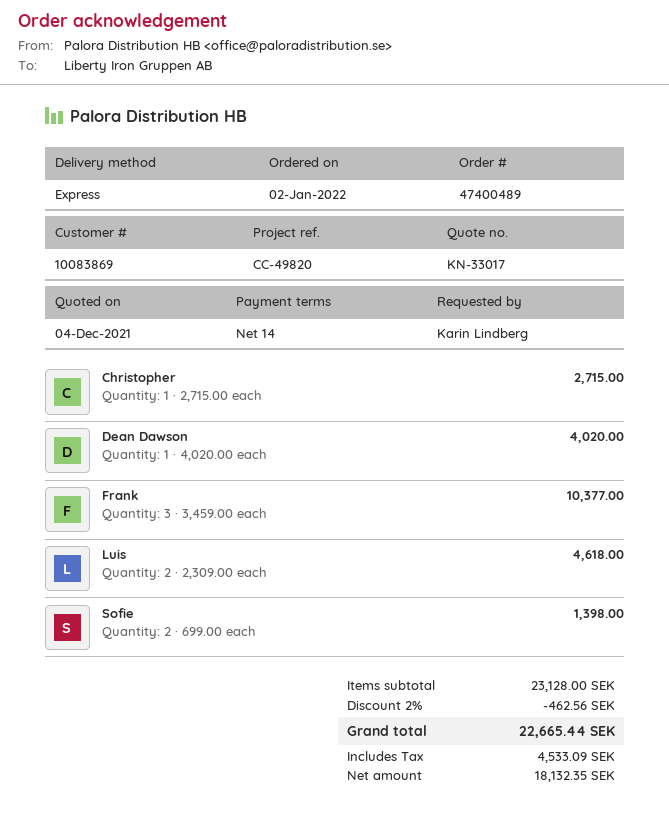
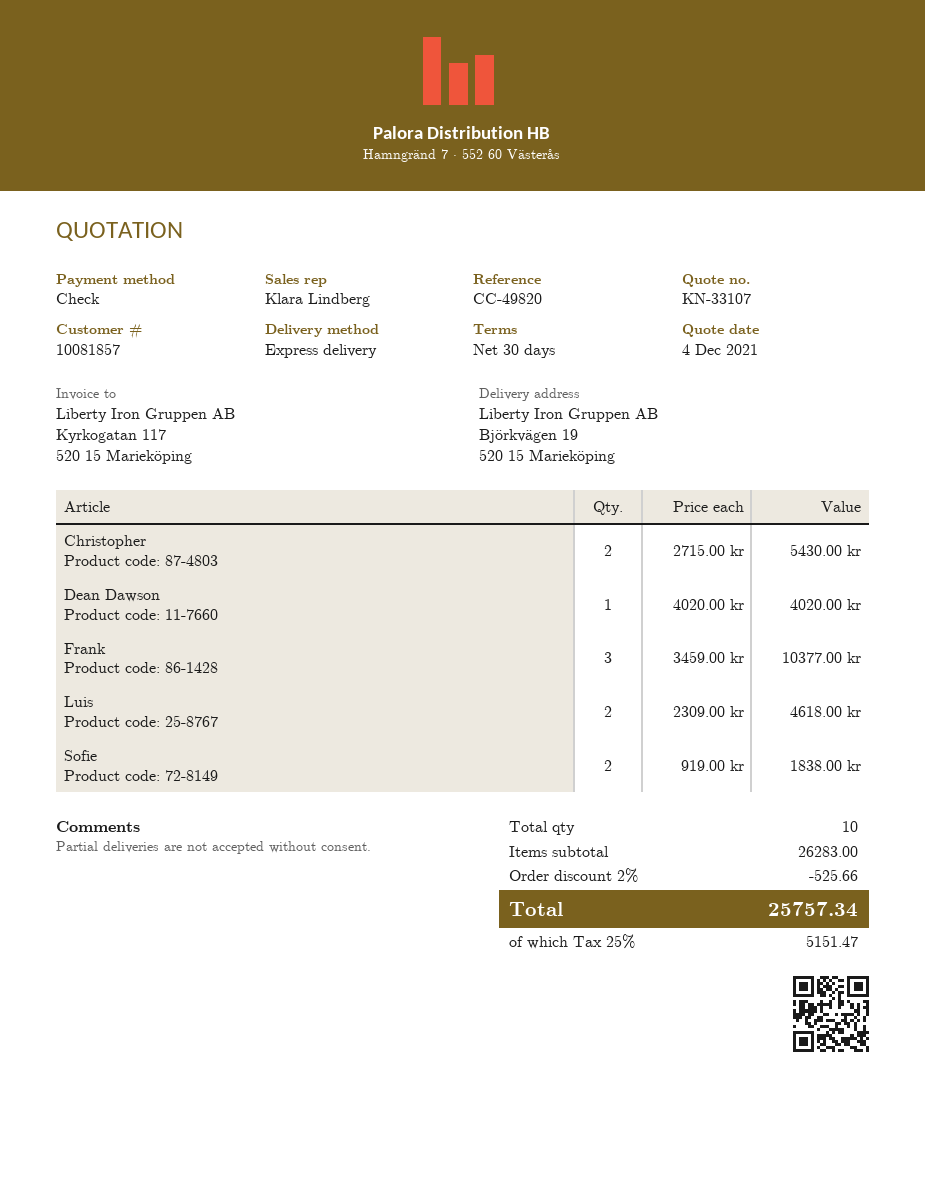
quote number: KN-33017 -> KN-33107
payment terms: 14 days -> 30 days
customer number: 10083869 -> 10081857
Christopher: 1 x 2715.00 = 2715.00 -> 2 x 2715.00 = 5430.00
Sofie: 2 x 699.00 = 1398.00 -> 2 x 919.00 = 1838.00
subtotal: 23128.00 -> 26283.00
discount: 2% = 462.56 -> 2% = 525.66
tax: 4533.09 -> 5151.47
total: 22665.44 -> 25757.34

